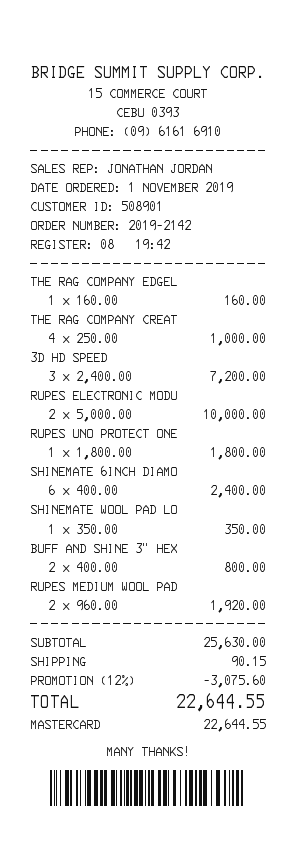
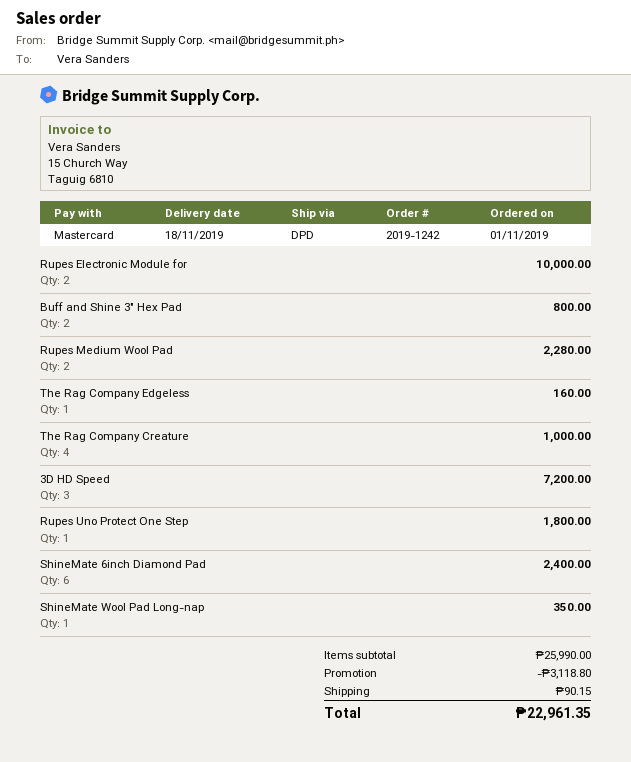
order number: 2019-2142 -> 2019-1242
RUPES MEDIUM WOOL PAD: 2 for 1920.00 -> 2 for 2280.00
subtotal: 25630.00 -> 25990.00
discount: 3075.60 -> 3118.80
total: 22644.55 -> 22961.35

